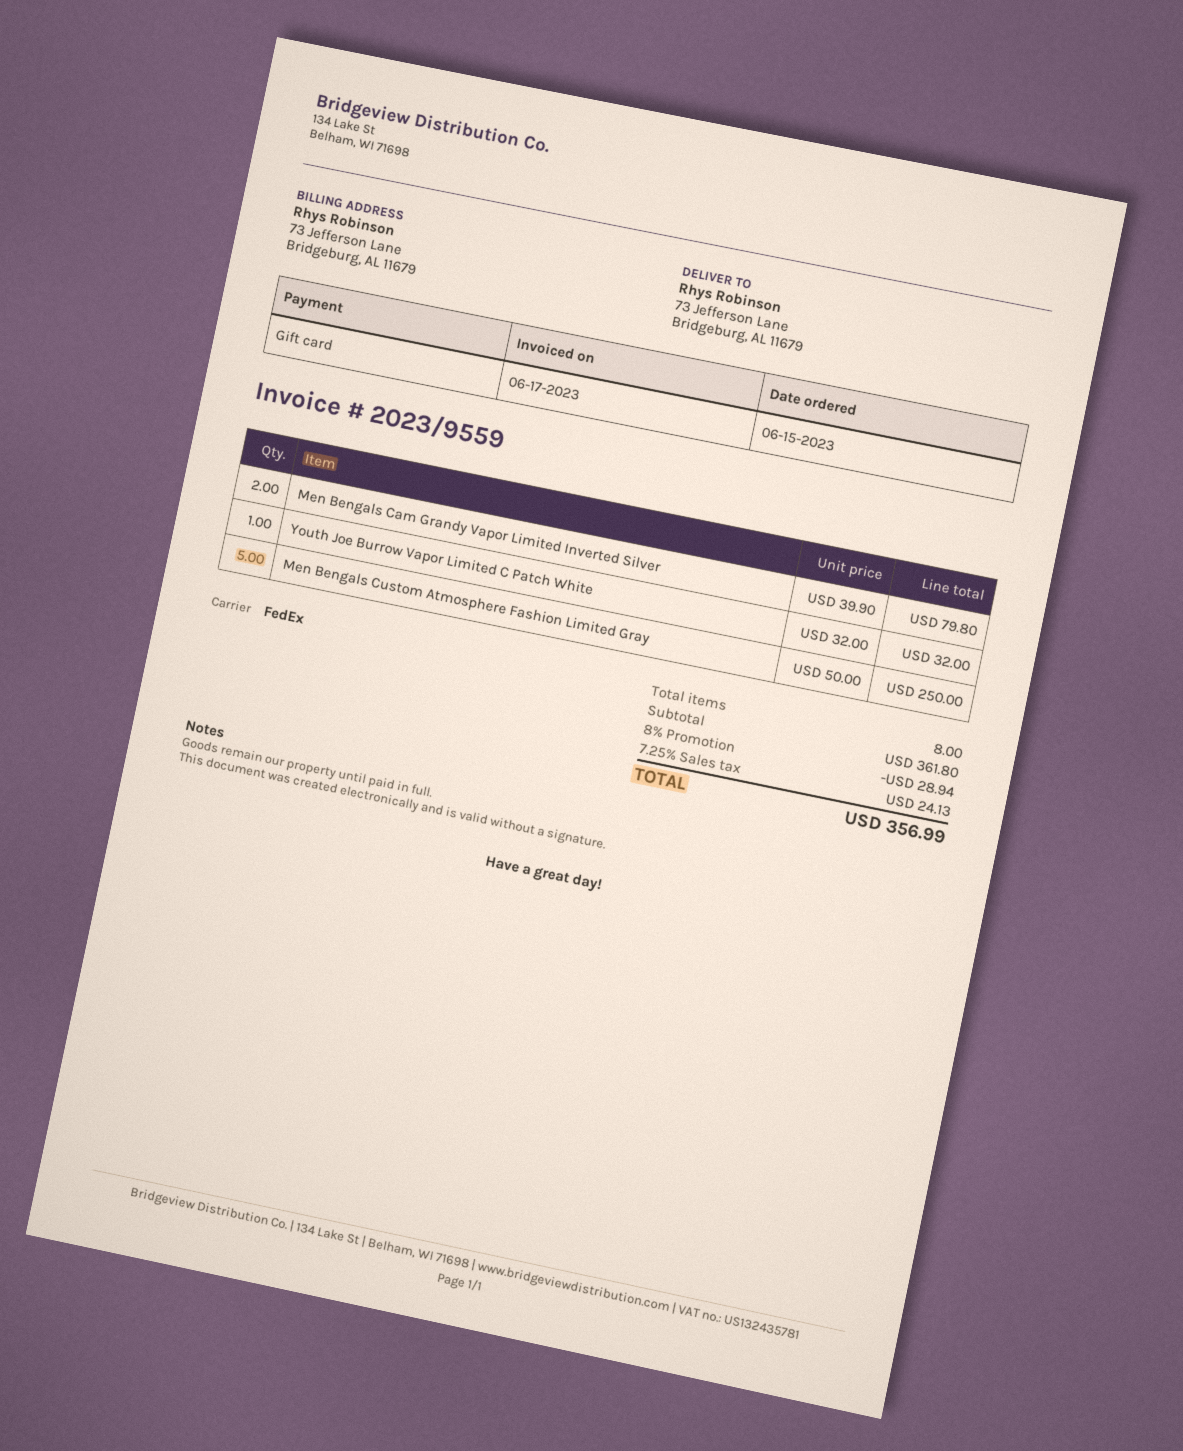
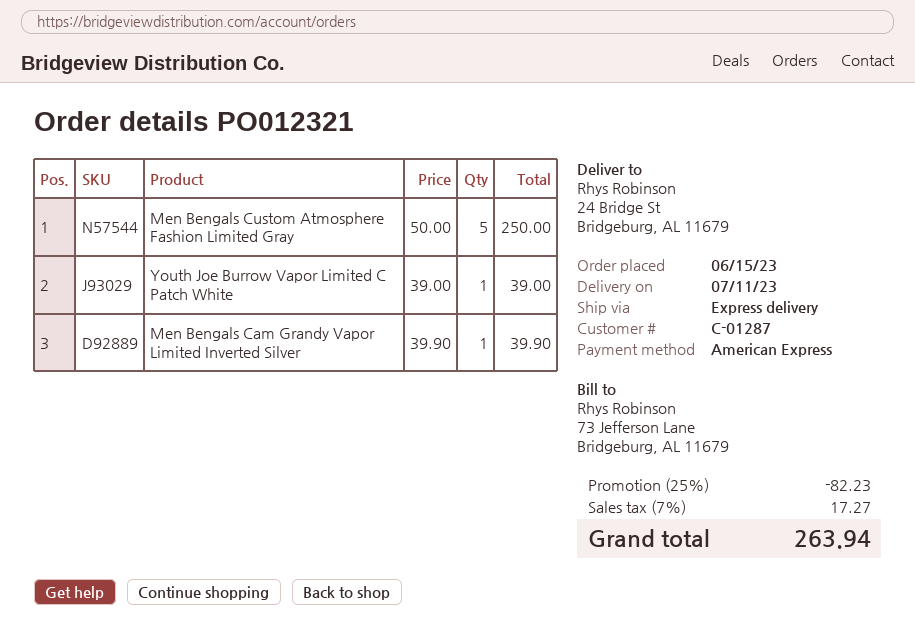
payment method: gift card -> American Express
shipping method: FedEx -> express
ship to: 73 Jefferson Lane, Bridgeburg, AL 11679 -> 24 Bridge St, Bridgeburg, AL 11679
Men Bengals Cam Grandy Vapor Limited Inverted Silver: 2 x 39.90 = 79.80 -> 1 x 39.90 = 39.90
Youth Joe Burrow Vapor Limited C Patch White: 1 x 32.00 = 32.00 -> 1 x 39.00 = 39.00
discount: 8% = 28.94 -> 25% = 82.23
tax: 7.25% = 24.13 -> 7% = 17.27
total: 356.99 -> 263.94

